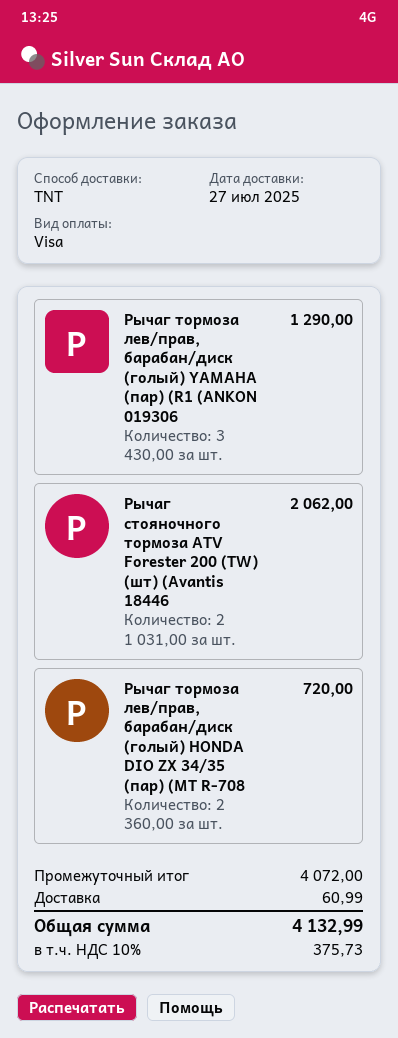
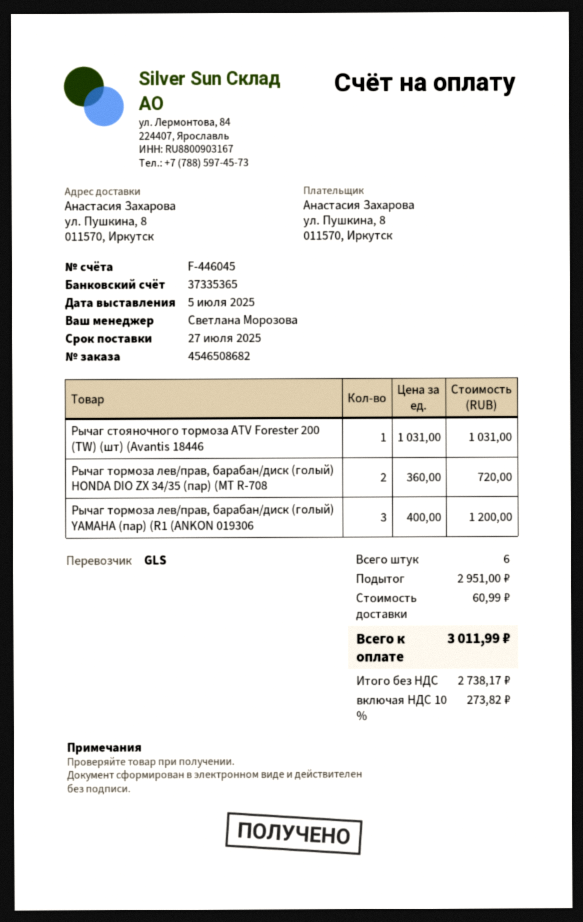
shipping method: TNT -> GLS
Рычаг тормоза лев/прав, барабан/диск (голый) YAMAHA (пар) (R1 (ANKON 019306: 3 x 430.00 = 1290.00 -> 3 x 400.00 = 1200.00
Рычаг стояночного тормоза ATV Forester 200 (TW) (шт) (Avantis 18446: 2 x 1031.00 = 2062.00 -> 1 x 1031.00 = 1031.00
subtotal: 4072.00 -> 2951.00
tax: 10% = 375.73 -> 10% = 273.82
total: 4132.99 -> 3011.99

